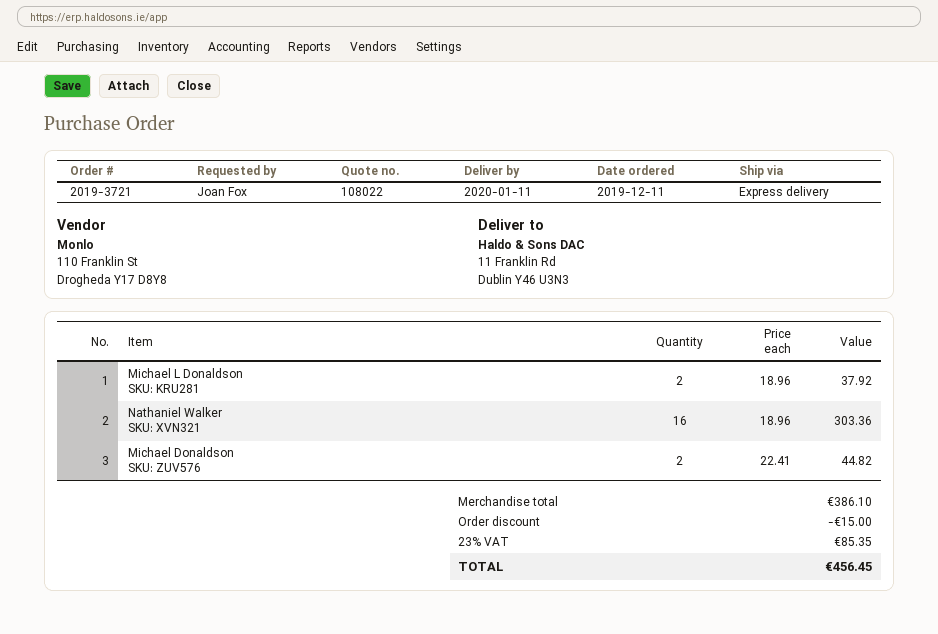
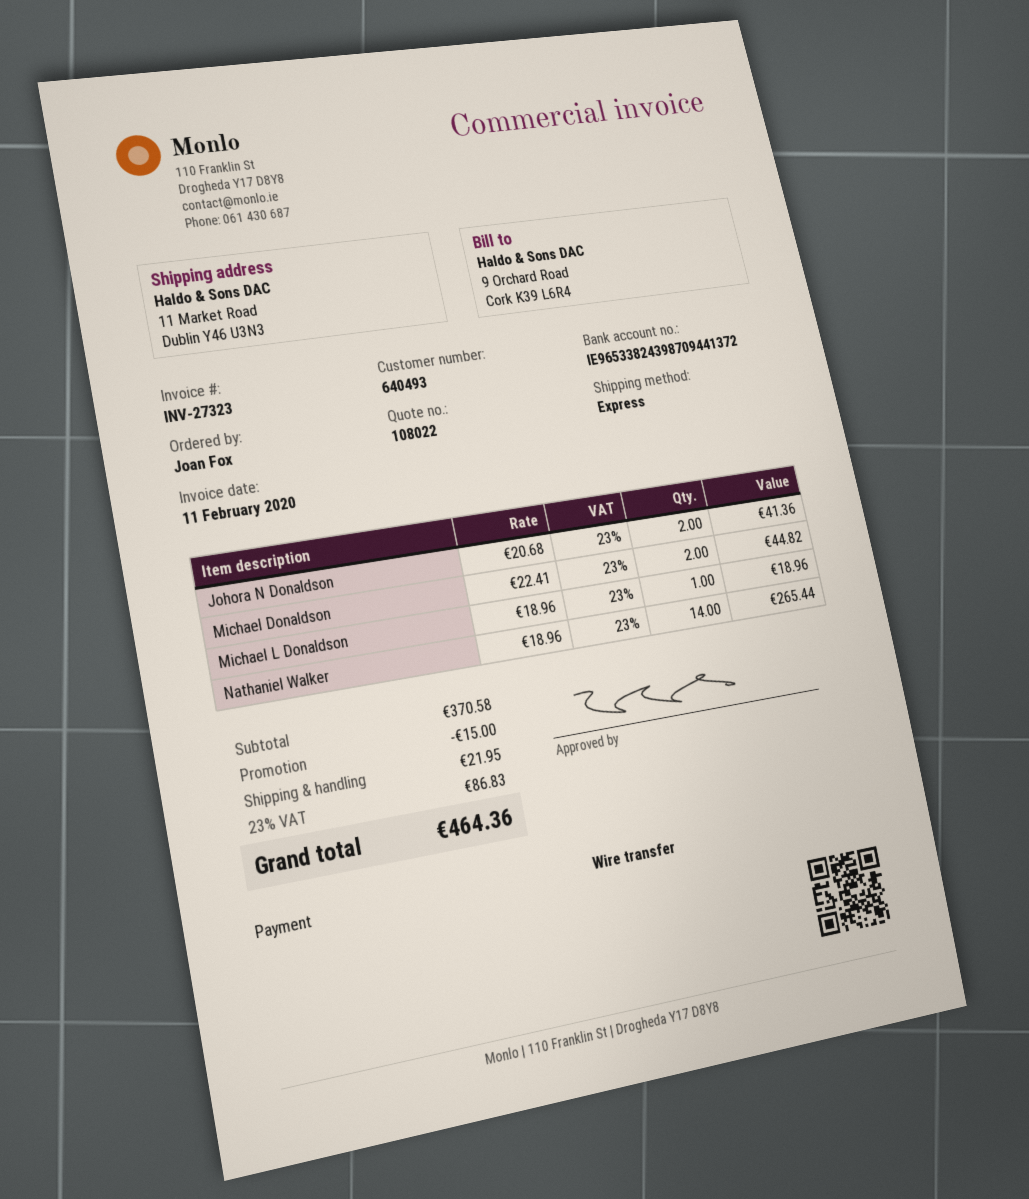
ship to: 11 Franklin Rd, Dublin Y46 U3N3 -> 11 Market Road, Dublin Y46 U3N3
Michael L Donaldson: 2 x 18.96 = 37.92 -> 1 x 18.96 = 18.96
Nathaniel Walker: 16 x 18.96 = 303.36 -> 14 x 18.96 = 265.44
Johora N Donaldson: none -> 2 x 20.68 = 41.36
subtotal: 386.10 -> 370.58
shipping: none -> 21.95
tax: 23% = 85.35 -> 23% = 86.83
total: 456.45 -> 464.36

